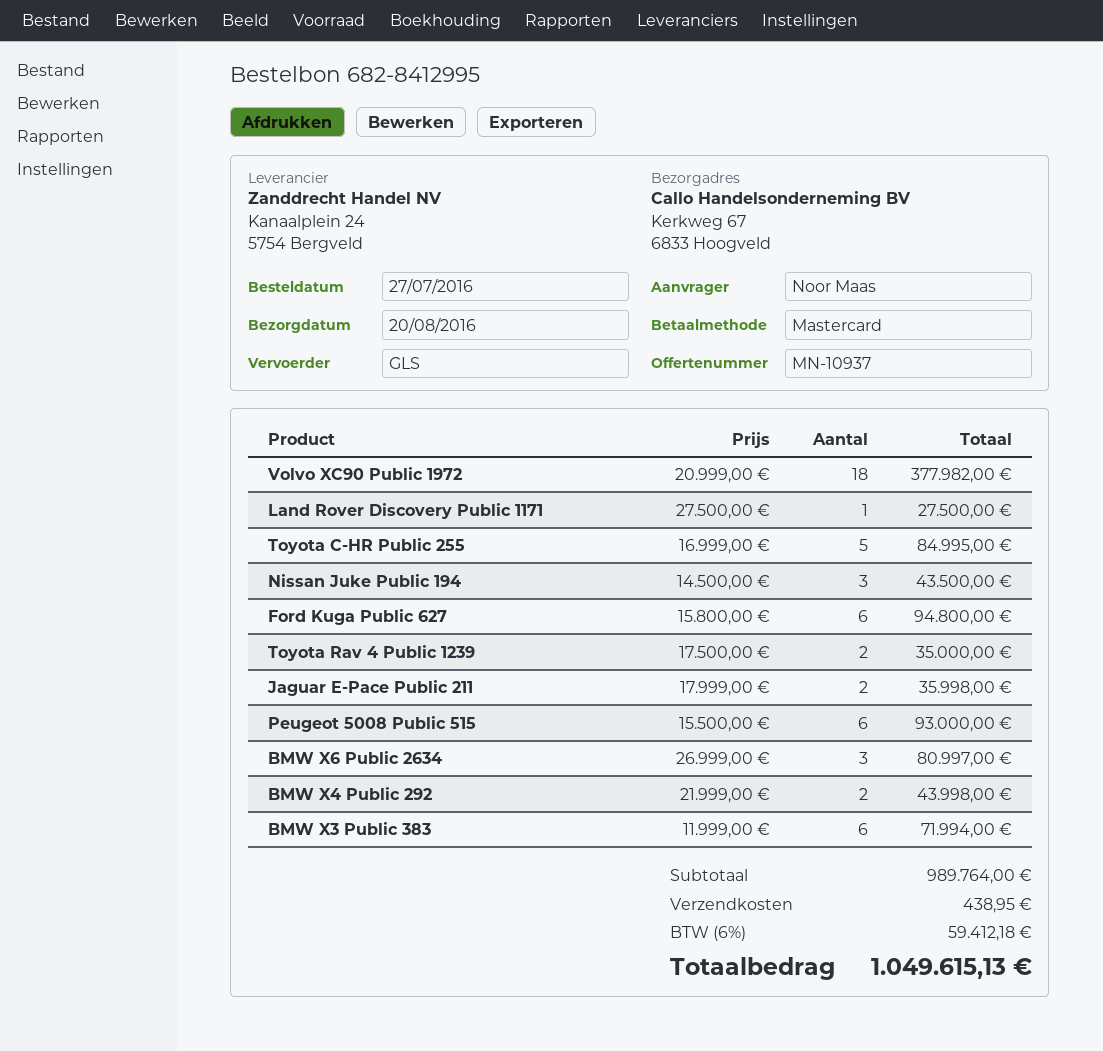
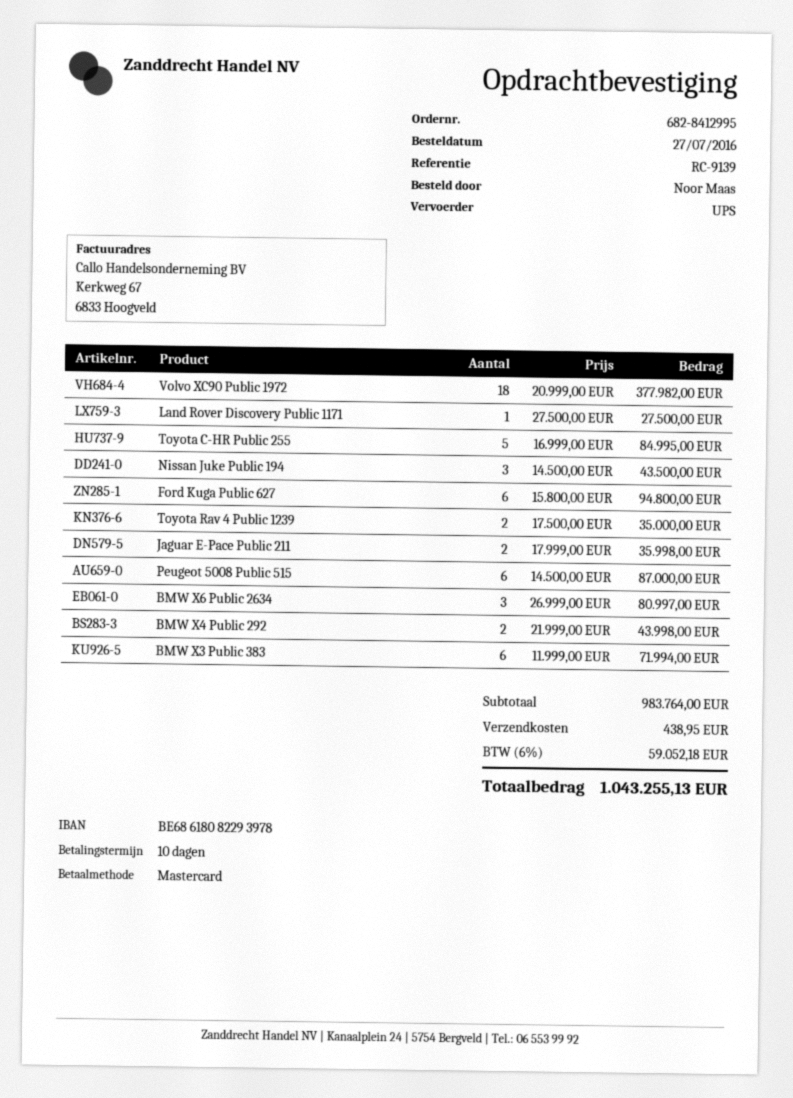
shipping method: GLS -> UPS
Peugeot 5008 Public 515: 6 x 15500.00 = 93000.00 -> 6 x 14500.00 = 87000.00
subtotal: 989764.00 -> 983764.00
tax: 6% = 59412.18 -> 6% = 59052.18
total: 1049615.13 -> 1043255.13

